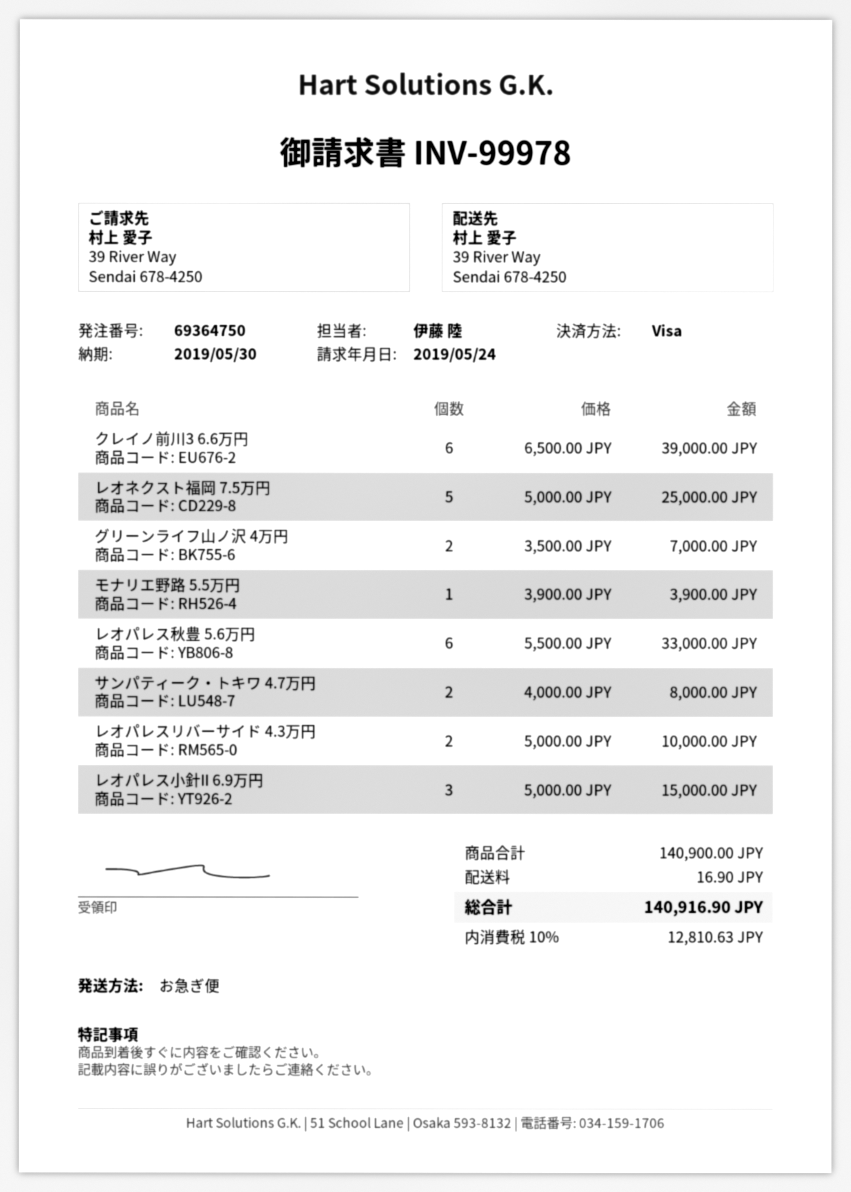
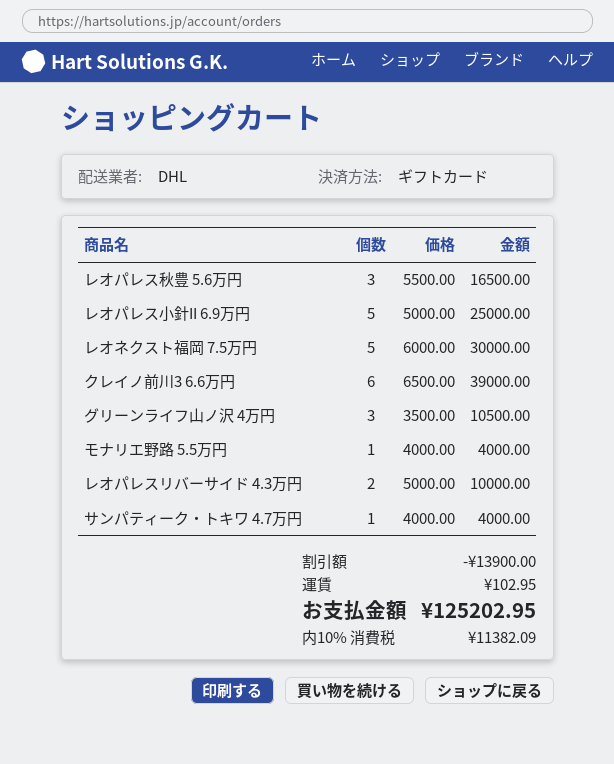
payment method: Visa -> gift card
shipping method: express -> DHL
レオネクスト福岡 7.5万円: 5 x 5000.00 = 25000.00 -> 5 x 6000.00 = 30000.00
グリーンライフ山ノ沢 4万円: 2 x 3500.00 = 7000.00 -> 3 x 3500.00 = 10500.00
モナリエ野路 5.5万円: 1 x 3900.00 = 3900.00 -> 1 x 4000.00 = 4000.00
レオパレス秋豊 5.6万円: 6 x 5500.00 = 33000.00 -> 3 x 5500.00 = 16500.00
サンパティーク・トキワ 4.7万円: 2 x 4000.00 = 8000.00 -> 1 x 4000.00 = 4000.00
レオパレス小針II 6.9万円: 3 x 5000.00 = 15000.00 -> 5 x 5000.00 = 25000.00
discount: none -> 13900.00
shipping: 16.90 -> 102.95
tax: 10% = 12810.63 -> 10% = 11382.09
total: 140916.90 -> 125202.95

